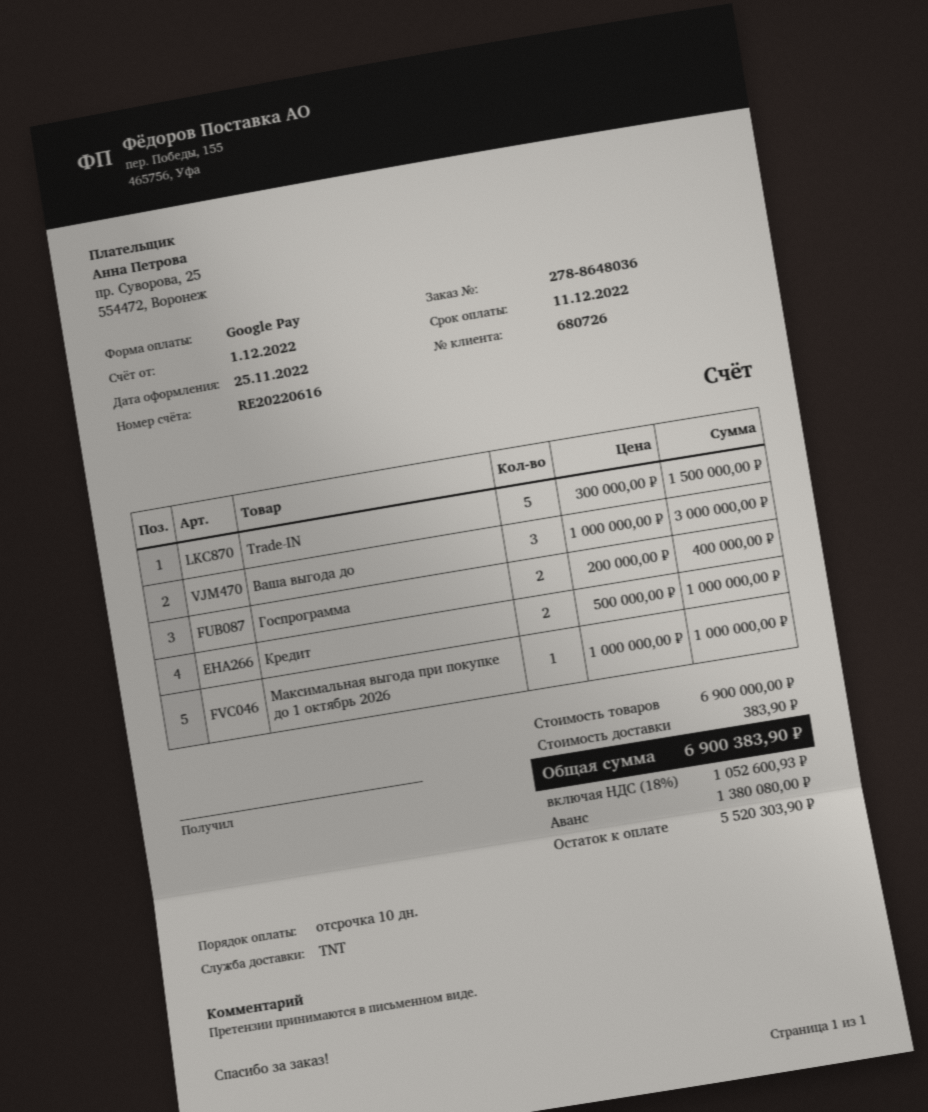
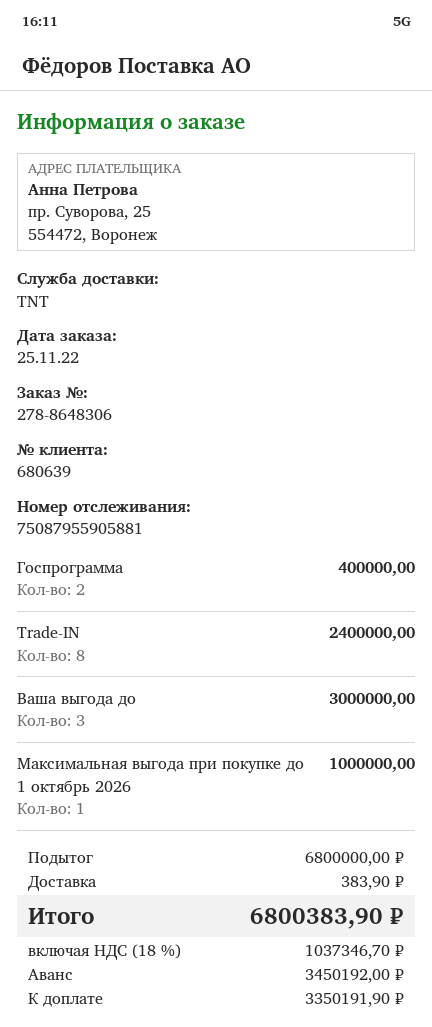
order number: 278-8648036 -> 278-8648306
customer number: 680726 -> 680639
Trade-IN: 5 for 1500000.00 -> 8 for 2400000.00
Кредит: 2 for 1000000.00 -> none
subtotal: 6900000.00 -> 6800000.00
tax: 18% = 1052600.93 -> 18% = 1037346.70
total: 6900383.90 -> 6800383.90
deposit: 1380080.00 -> 3450192.00
balance: 5520303.90 -> 3350191.90

